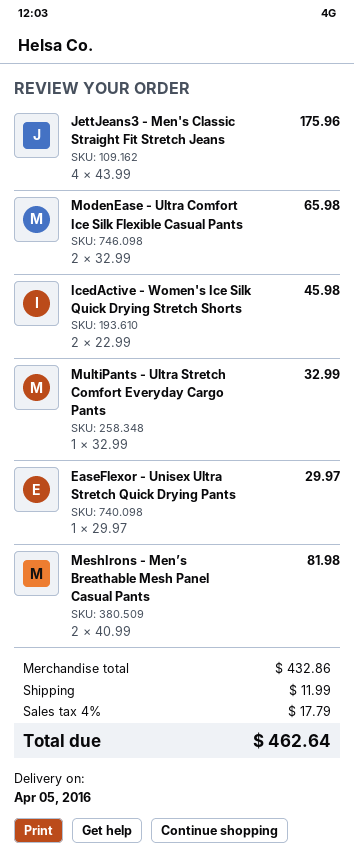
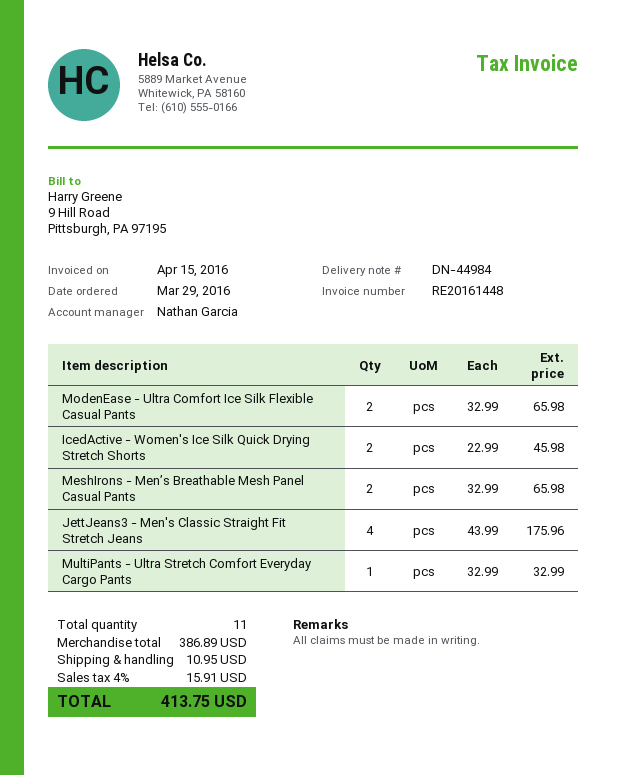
EaseFlexor - Unisex Ultra Stretch Quick Drying Pants: 1 x 29.97 = 29.97 -> none
MeshIrons - Men’s Breathable Mesh Panel Casual Pants: 2 x 40.99 = 81.98 -> 2 x 32.99 = 65.98
subtotal: 432.86 -> 386.89
shipping: 11.99 -> 10.95
tax: 4% = 17.79 -> 4% = 15.91
total: 462.64 -> 413.75

